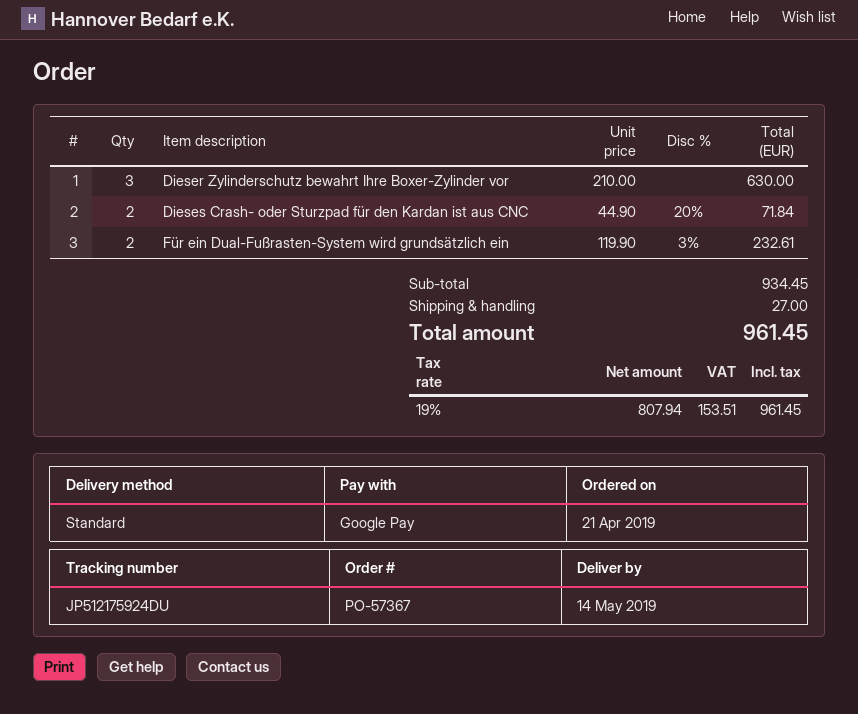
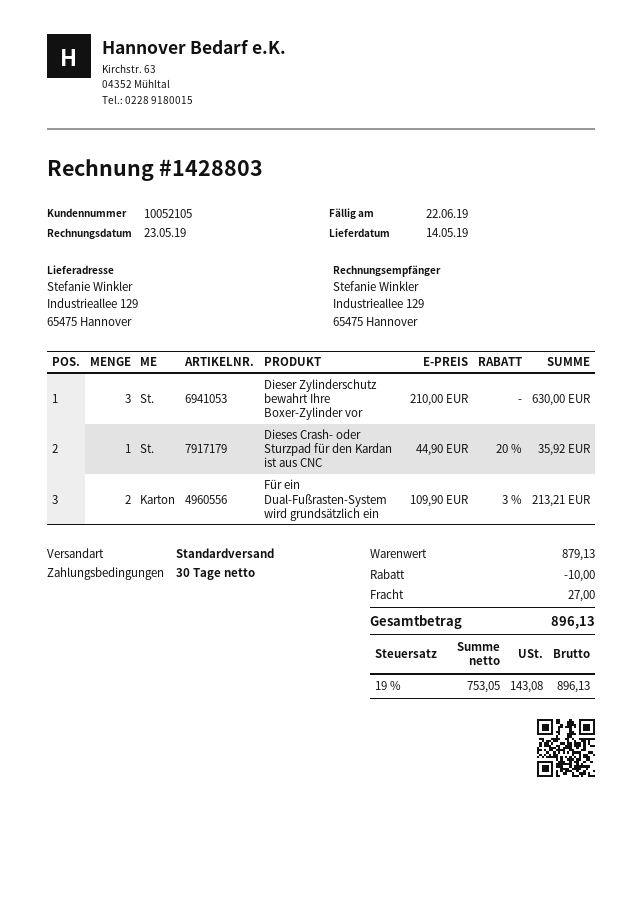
Dieses Crash- oder Sturzpad für den Kardan ist aus CNC: 2 x 44.90 - 20% = 71.84 -> 1 x 44.90 - 20% = 35.92
Für ein Dual-Fußrasten-System wird grundsätzlich ein: 2 x 119.90 - 3% = 232.61 -> 2 x 109.90 - 3% = 213.21
subtotal: 934.45 -> 879.13
discount: none -> 10.00
net: 807.94 -> 753.05
tax: 19% = 153.51 -> 19% = 143.08
total: 961.45 -> 896.13

